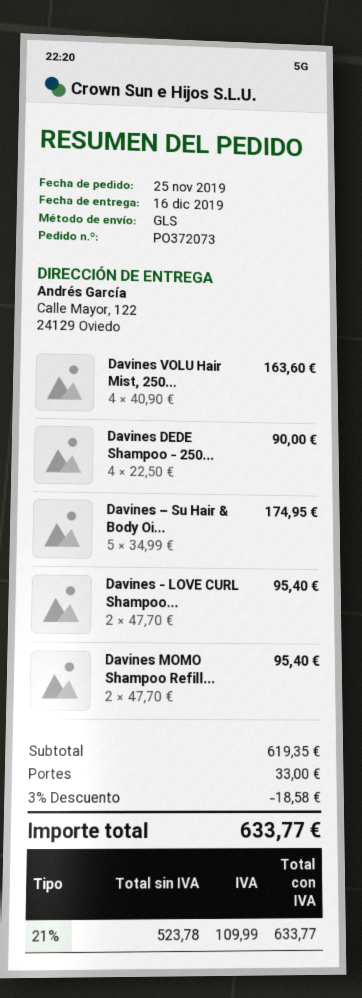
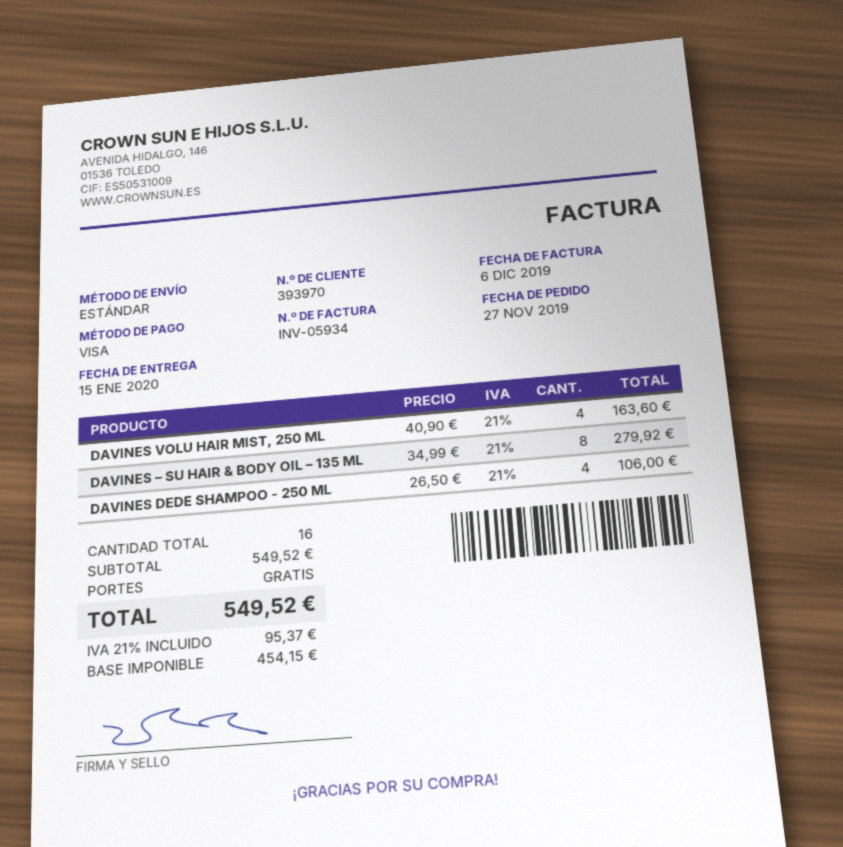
order date: 2019-11-25 -> 2019-11-27
delivery date: 2019-12-16 -> 2020-01-15
shipping method: GLS -> standard
Davines DEDE Shampoo - 250...: 4 x 22.50 = 90.00 -> 4 x 26.50 = 106.00
Davines – Su Hair & Body Oi...: 5 x 34.99 = 174.95 -> 8 x 34.99 = 279.92
Davines - LOVE CURL Shampoo...: 2 x 47.70 = 95.40 -> none
Davines MOMO Shampoo Refill...: 2 x 47.70 = 95.40 -> none
subtotal: 619.35 -> 549.52
discount: 3% = 18.58 -> none
shipping: 33.00 -> 0.00
net: 523.78 -> 454.15
tax: 21% = 109.99 -> 21% = 95.37
total: 633.77 -> 549.52

